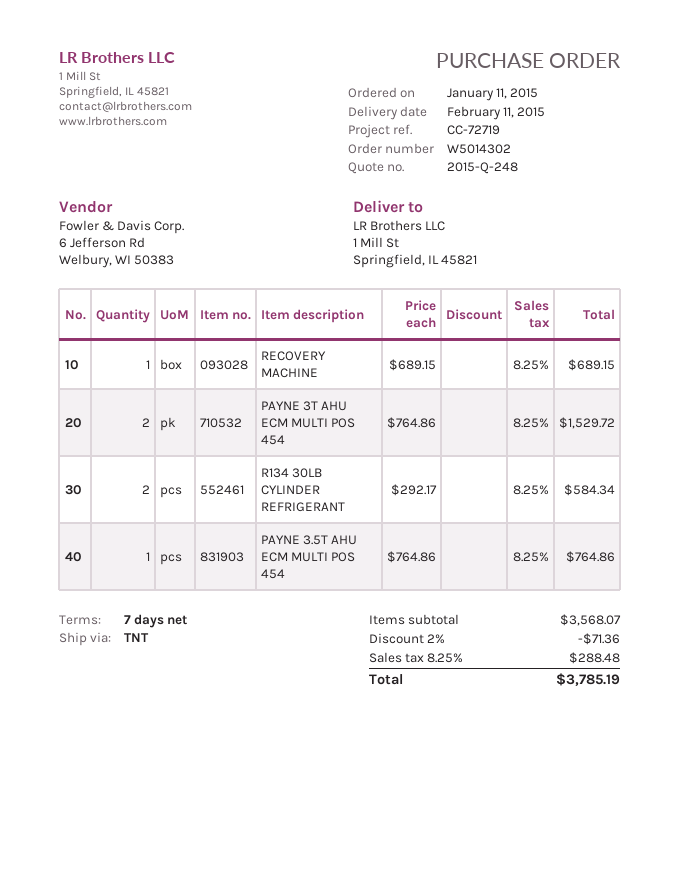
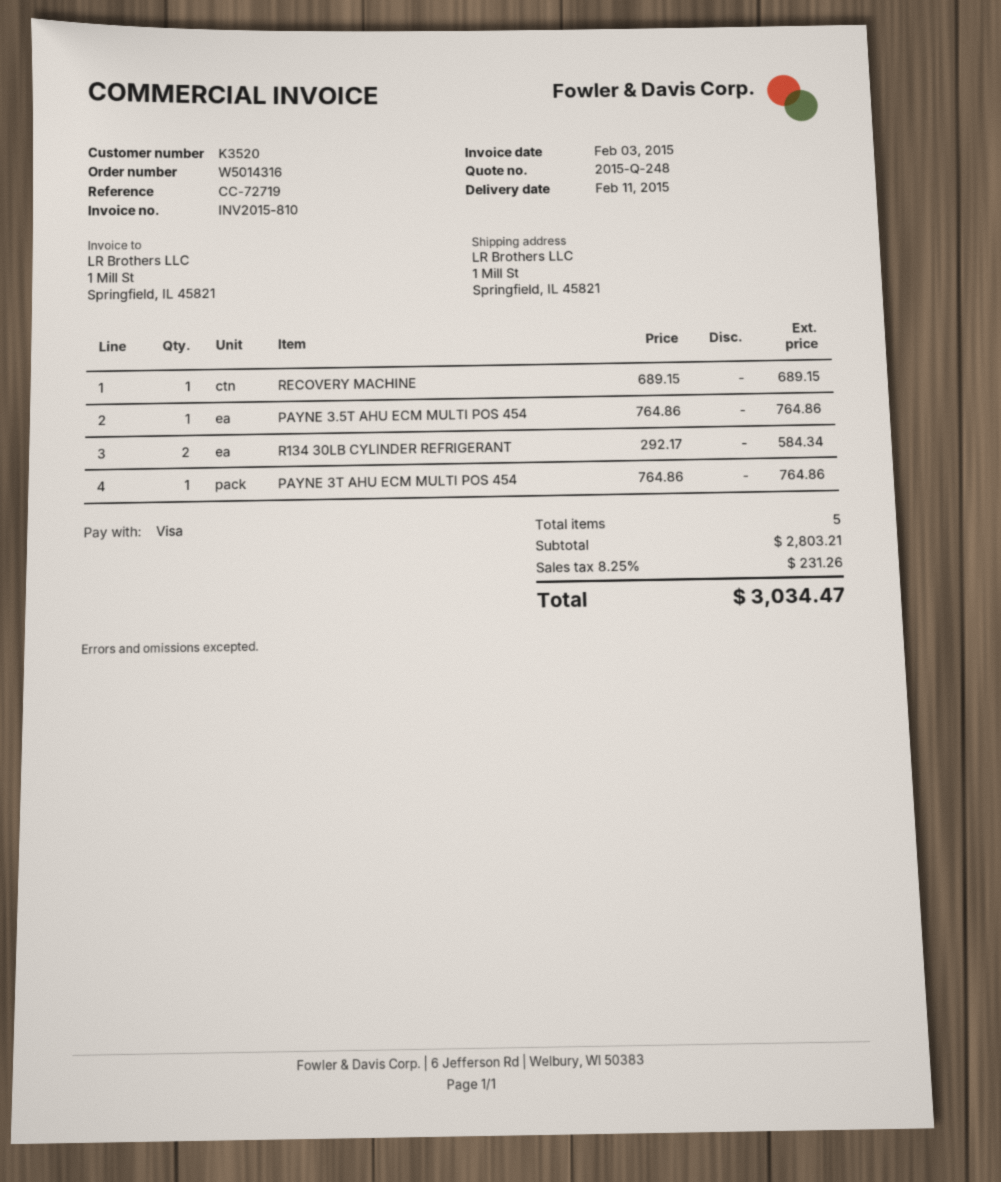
order number: W5014302 -> W5014316
PAYNE 3T AHU ECM MULTI POS 454: 2 x 764.86 = 1529.72 -> 1 x 764.86 = 764.86
subtotal: 3568.07 -> 2803.21
discount: 2% = 71.36 -> none
tax: 8.25% = 288.48 -> 8.25% = 231.26
total: 3785.19 -> 3034.47

